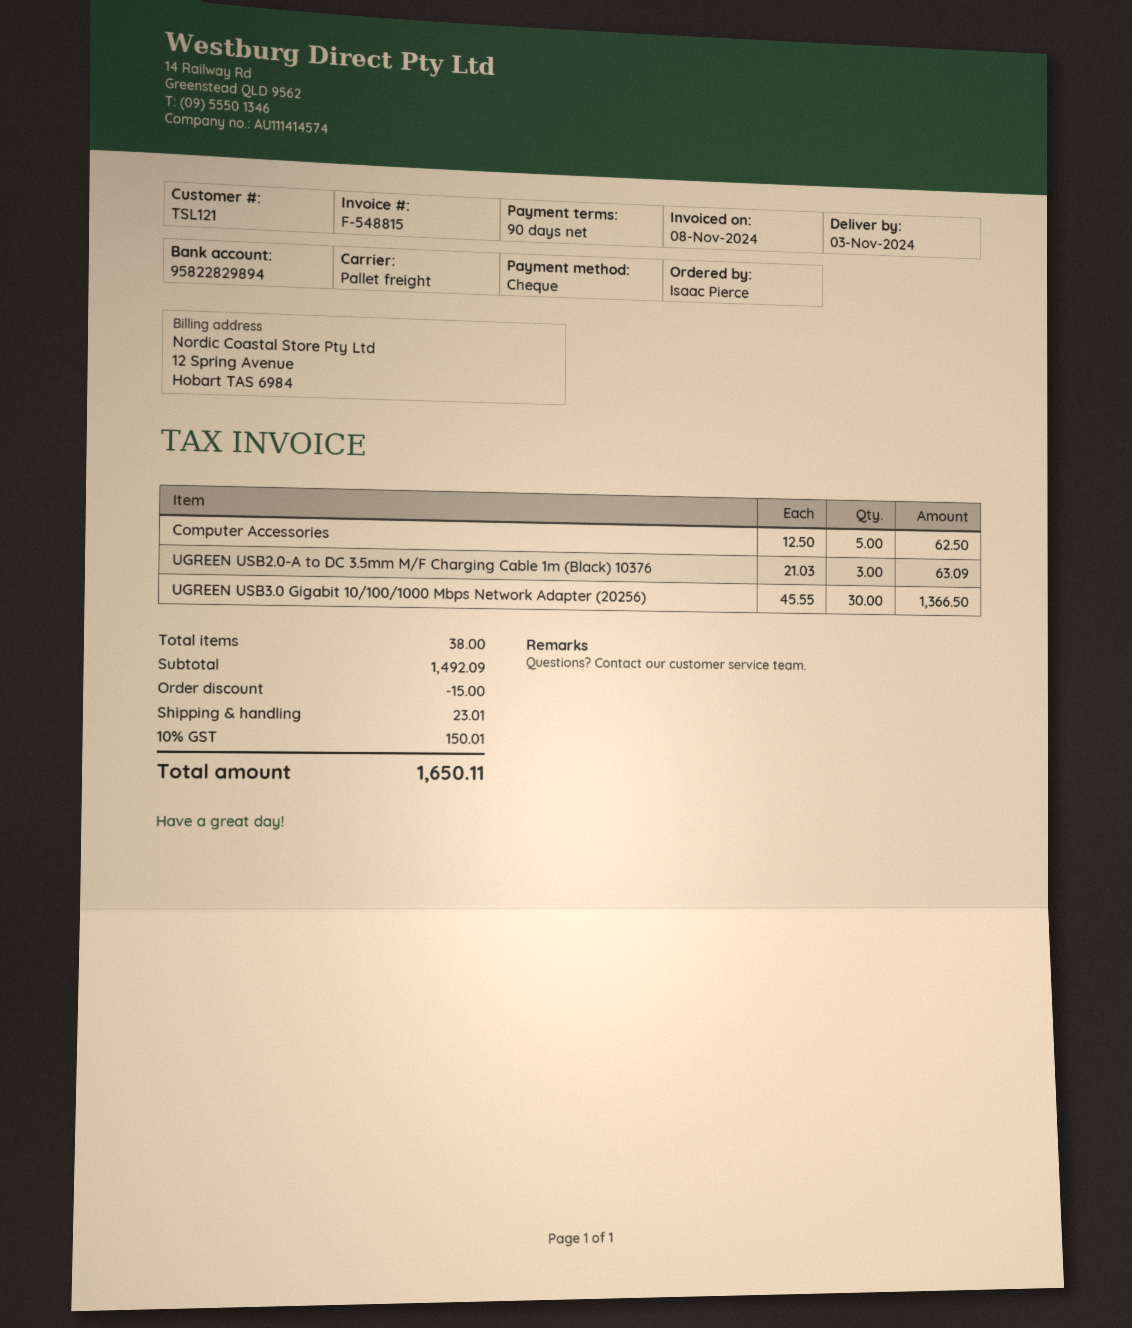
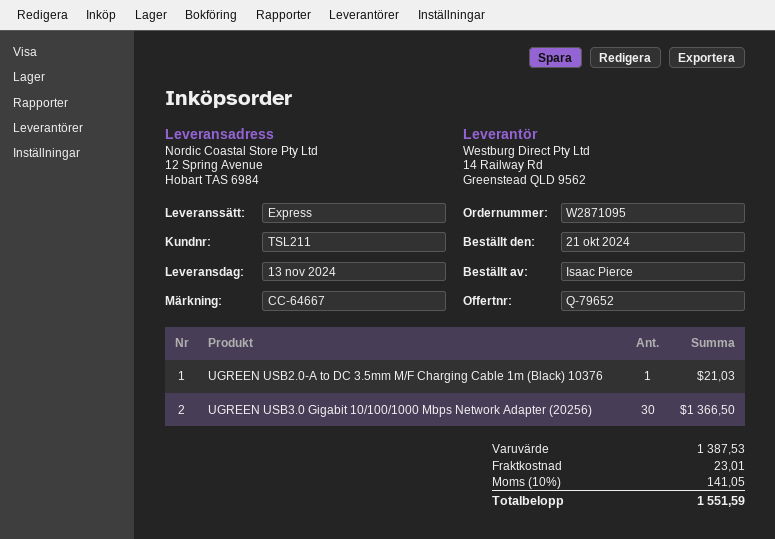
delivery date: 2024-11-03 -> 2024-11-13
customer number: TSL121 -> TSL211
shipping method: pallet freight -> express
Computer Accessories: 5 for 62.50 -> none
UGREEN USB2.0-A to DC 3.5mm M/F Charging Cable 1m (Black) 10376: 3 for 63.09 -> 1 for 21.03
subtotal: 1492.09 -> 1387.53
discount: 15.00 -> none
tax: 10% = 150.01 -> 10% = 141.05
total: 1650.11 -> 1551.59

